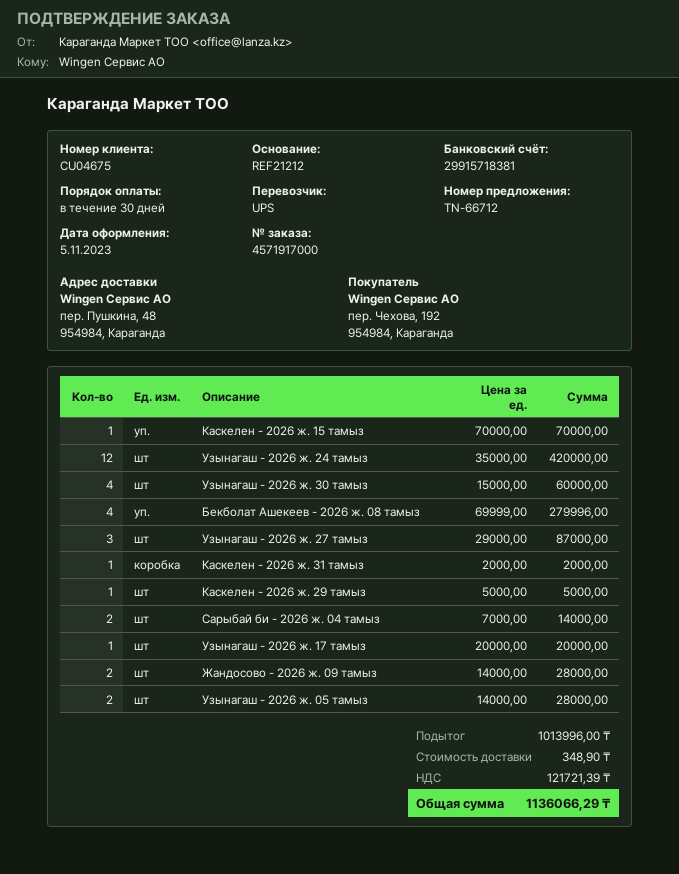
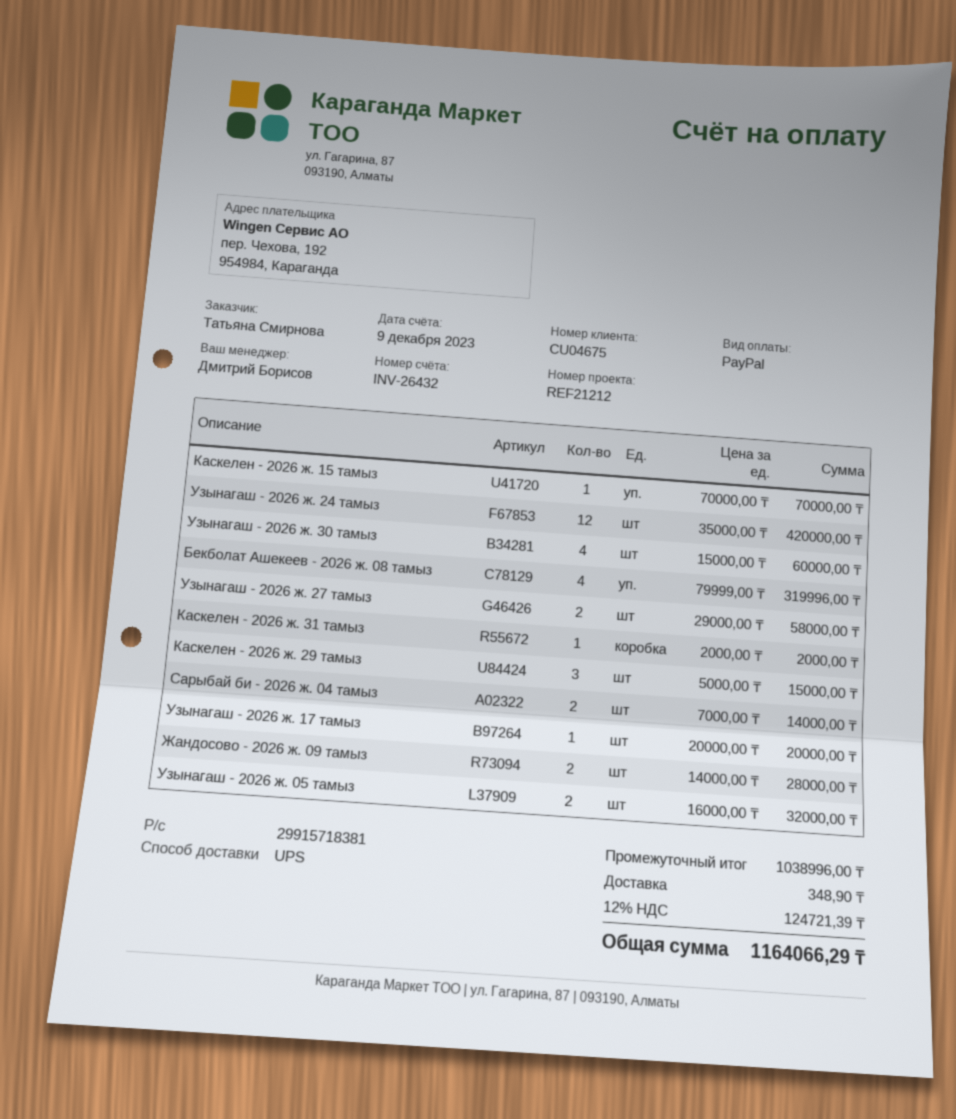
Бекболат Ашекеев - 2026 ж. 08 тамыз: 4 x 69999.00 = 279996.00 -> 4 x 79999.00 = 319996.00
Узынагаш - 2026 ж. 27 тамыз: 3 x 29000.00 = 87000.00 -> 2 x 29000.00 = 58000.00
Каскелен - 2026 ж. 29 тамыз: 1 x 5000.00 = 5000.00 -> 3 x 5000.00 = 15000.00
Узынагаш - 2026 ж. 05 тамыз: 2 x 14000.00 = 28000.00 -> 2 x 16000.00 = 32000.00
subtotal: 1013996.00 -> 1038996.00
tax: 121721.39 -> 124721.39
total: 1136066.29 -> 1164066.29

